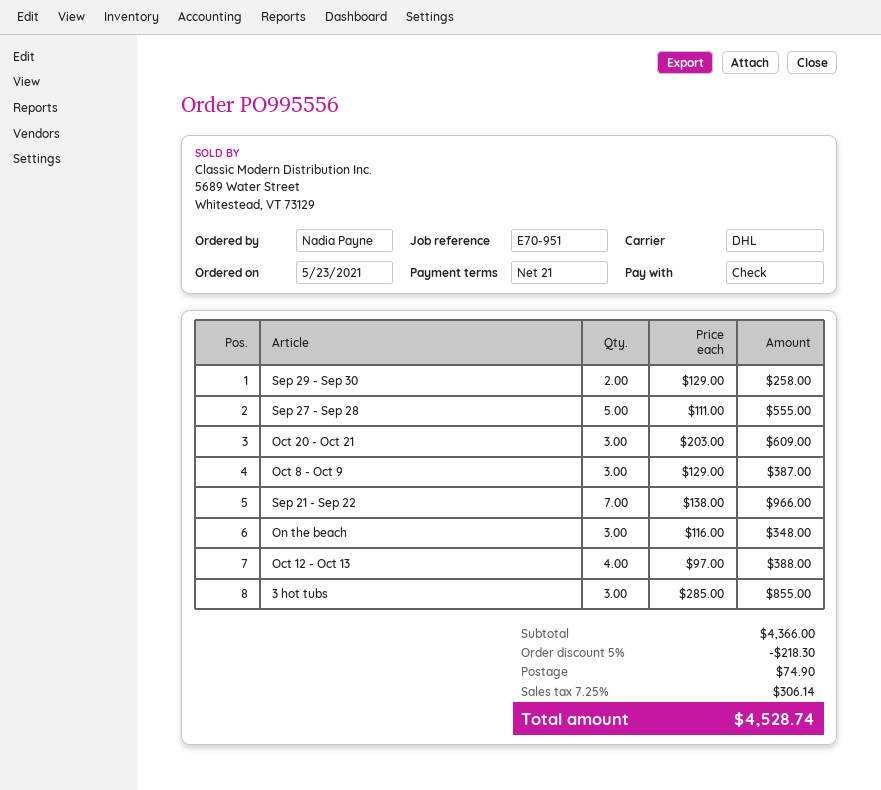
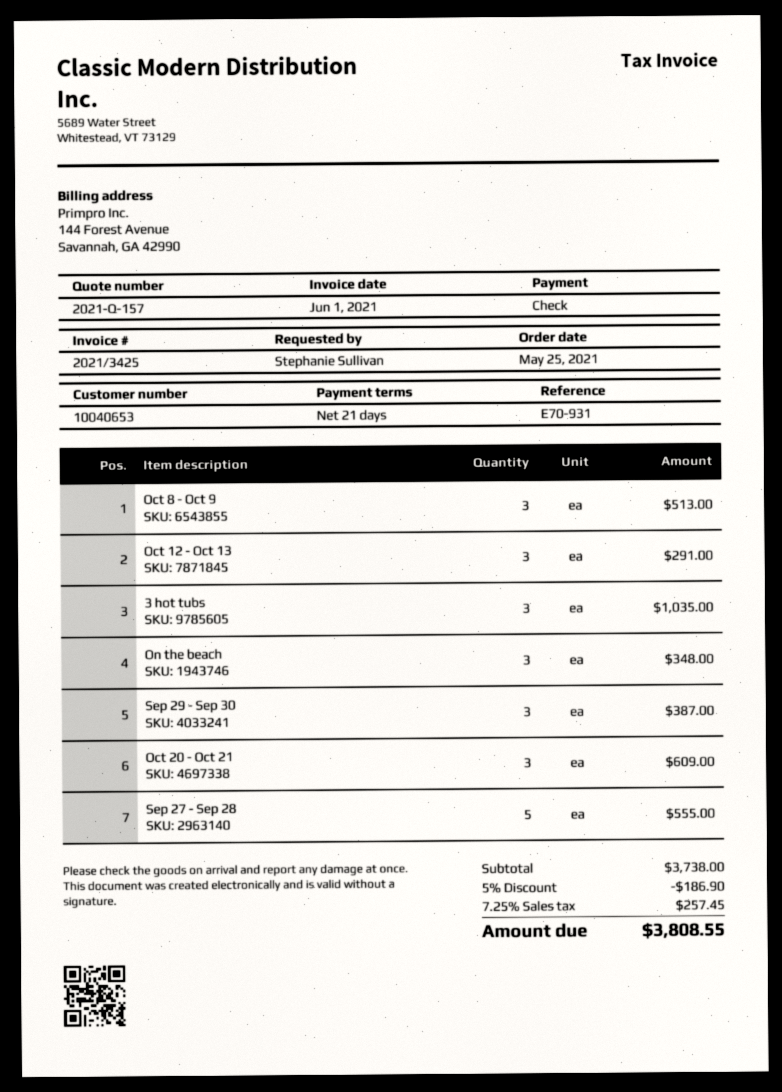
order date: 2021-05-23 -> 2021-05-25
reference: E70-951 -> E70-931
ordered by: Nadia Payne -> Stephanie Sullivan
Sep 29 - Sep 30: 2 for 258.00 -> 3 for 387.00
Oct 8 - Oct 9: 3 for 387.00 -> 3 for 513.00
Sep 21 - Sep 22: 7 for 966.00 -> none
Oct 12 - Oct 13: 4 for 388.00 -> 3 for 291.00
3 hot tubs: 3 for 855.00 -> 3 for 1035.00
subtotal: 4366.00 -> 3738.00
discount: 5% = 218.30 -> 5% = 186.90
shipping: 74.90 -> none
tax: 7.25% = 306.14 -> 7.25% = 257.45
total: 4528.74 -> 3808.55

